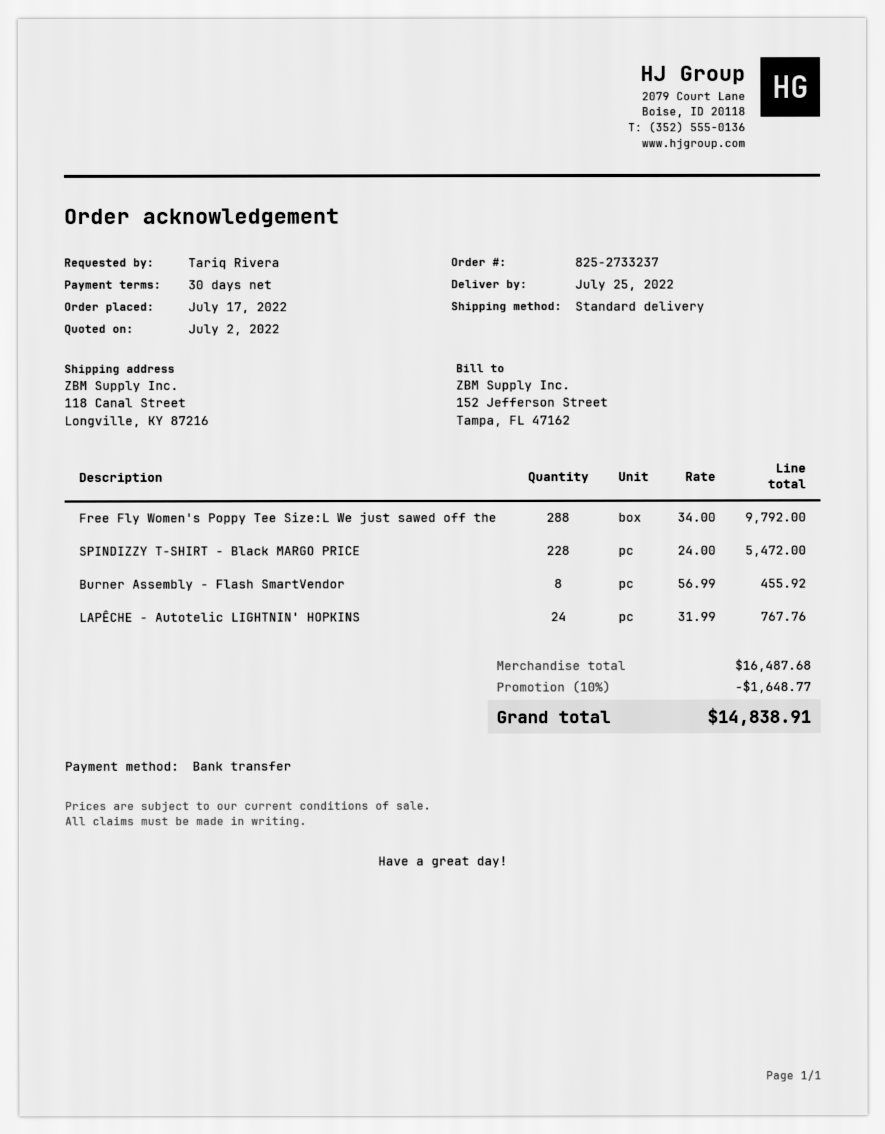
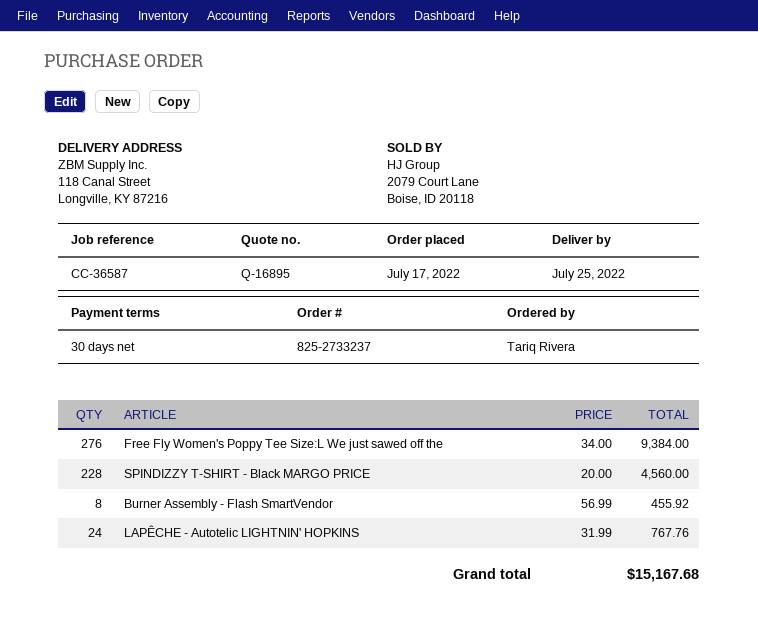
Free Fly Women's Poppy Tee Size:L We just sawed off the: 288 x 34.00 = 9792.00 -> 276 x 34.00 = 9384.00
SPINDIZZY T-SHIRT - Black MARGO PRICE: 228 x 24.00 = 5472.00 -> 228 x 20.00 = 4560.00
discount: 10% = 1648.77 -> none
total: 14838.91 -> 15167.68

